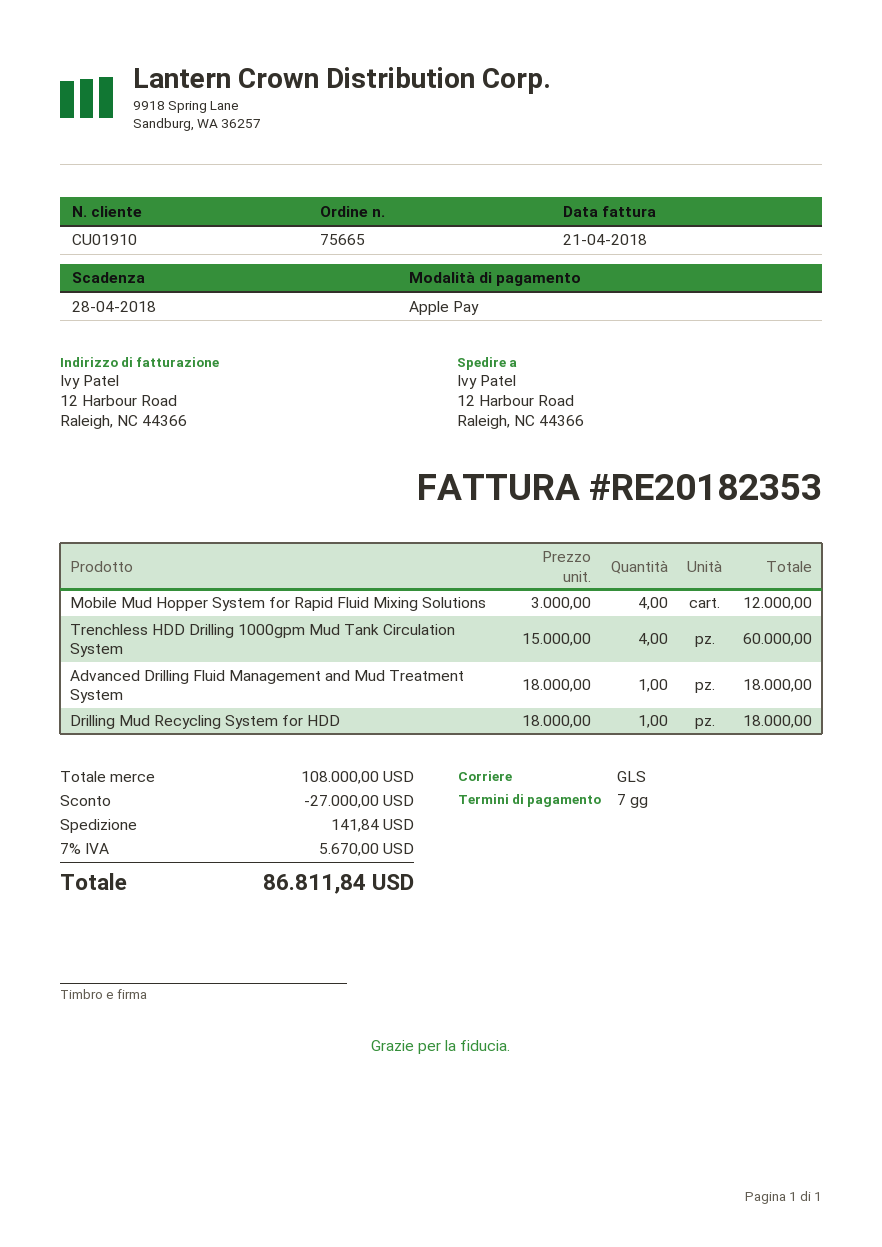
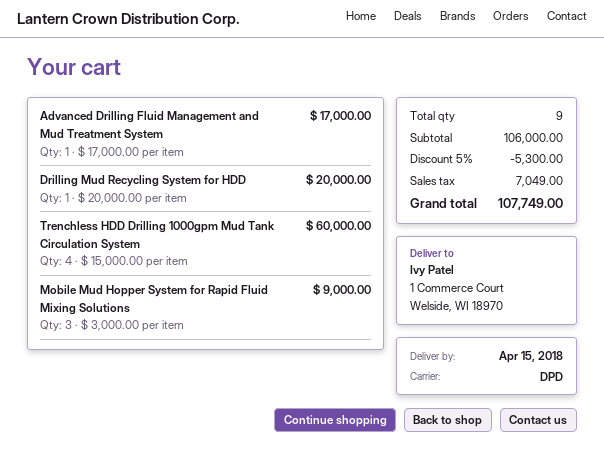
shipping method: GLS -> DPD
ship to: 12 Harbour Road, Raleigh, NC 44366 -> 1 Commerce Court, Welside, WI 18970
Mobile Mud Hopper System for Rapid Fluid Mixing Solutions: 4 x 3000.00 = 12000.00 -> 3 x 3000.00 = 9000.00
Advanced Drilling Fluid Management and Mud Treatment System: 1 x 18000.00 = 18000.00 -> 1 x 17000.00 = 17000.00
Drilling Mud Recycling System for HDD: 1 x 18000.00 = 18000.00 -> 1 x 20000.00 = 20000.00
subtotal: 108000.00 -> 106000.00
discount: 27000.00 -> 5300.00
shipping: 141.84 -> none
tax: 5670.00 -> 7049.00
total: 86811.84 -> 107749.00

